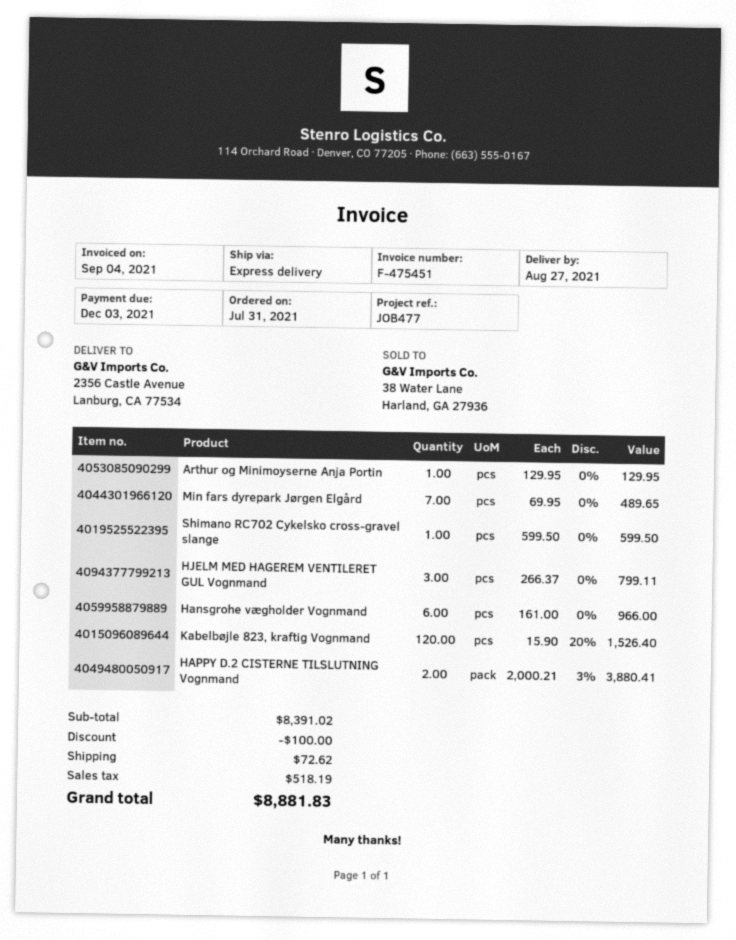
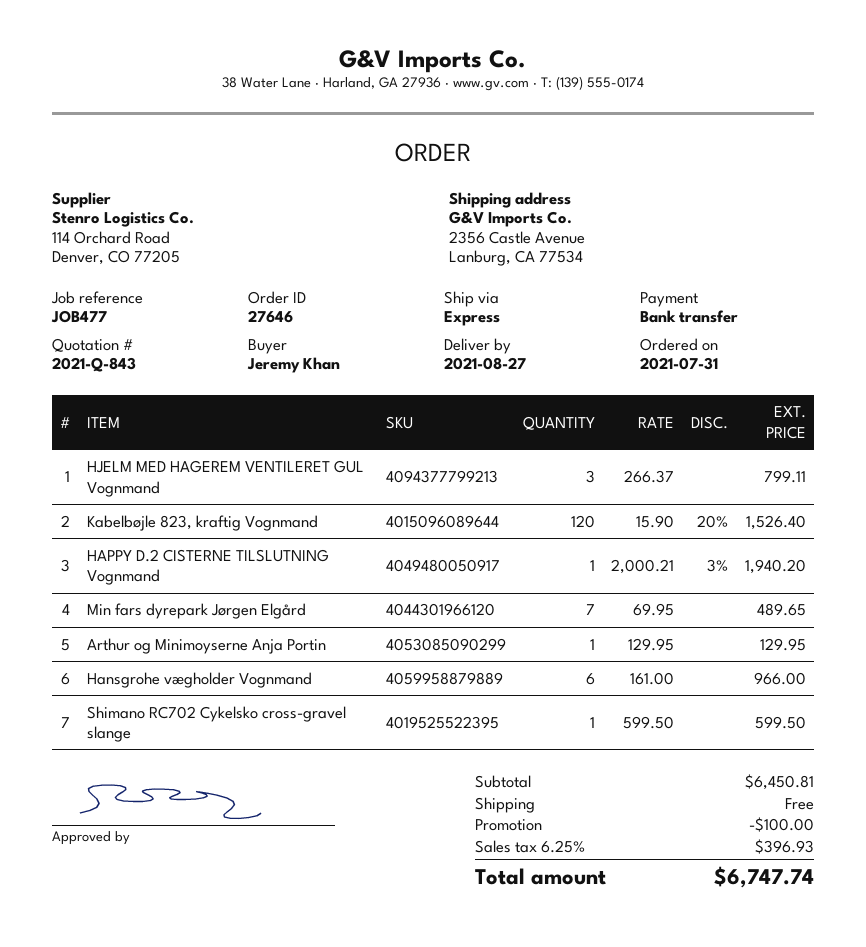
HAPPY D.2 CISTERNE TILSLUTNING Vognmand: 2 x 2000.21 - 3% = 3880.41 -> 1 x 2000.21 - 3% = 1940.20
subtotal: 8391.02 -> 6450.81
shipping: 72.62 -> 0.00
tax: 518.19 -> 396.93
total: 8881.83 -> 6747.74

